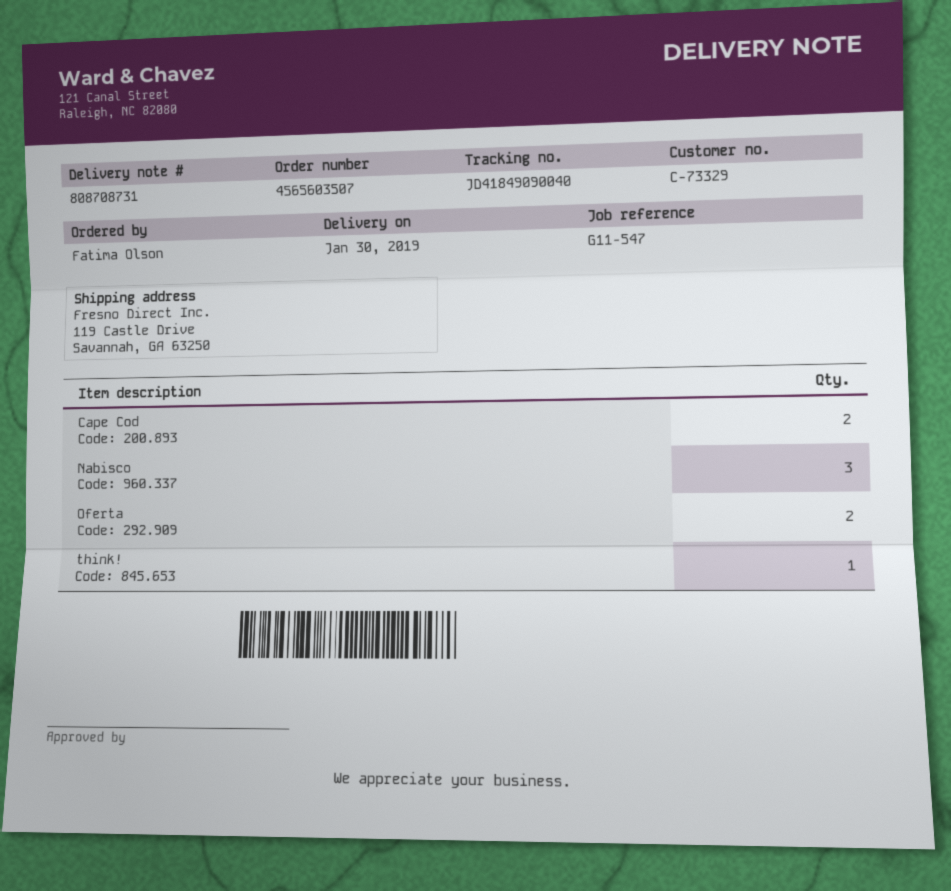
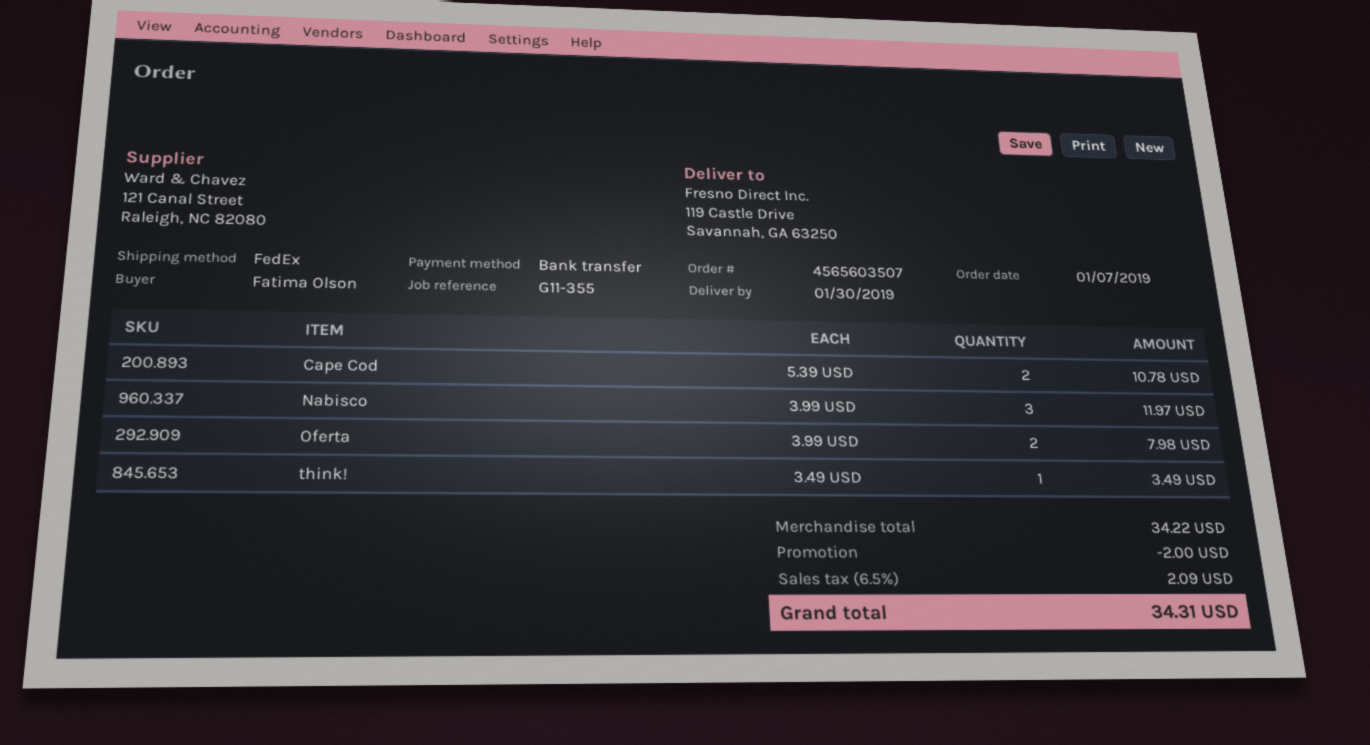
reference: G11-547 -> G11-355

